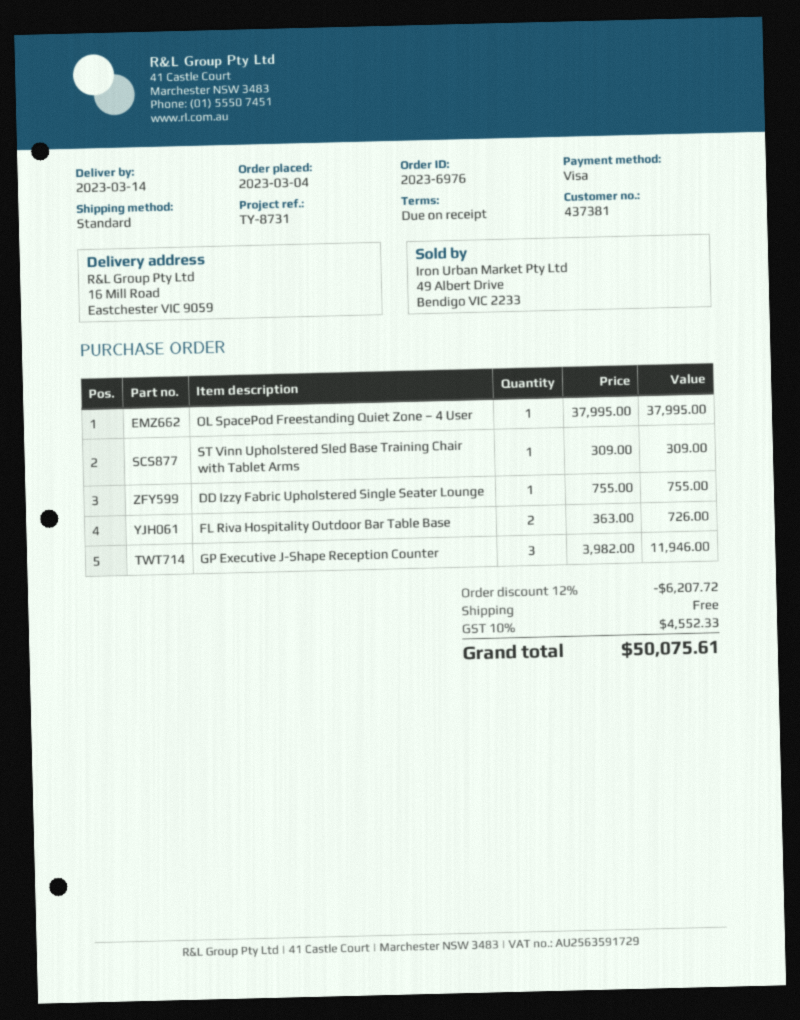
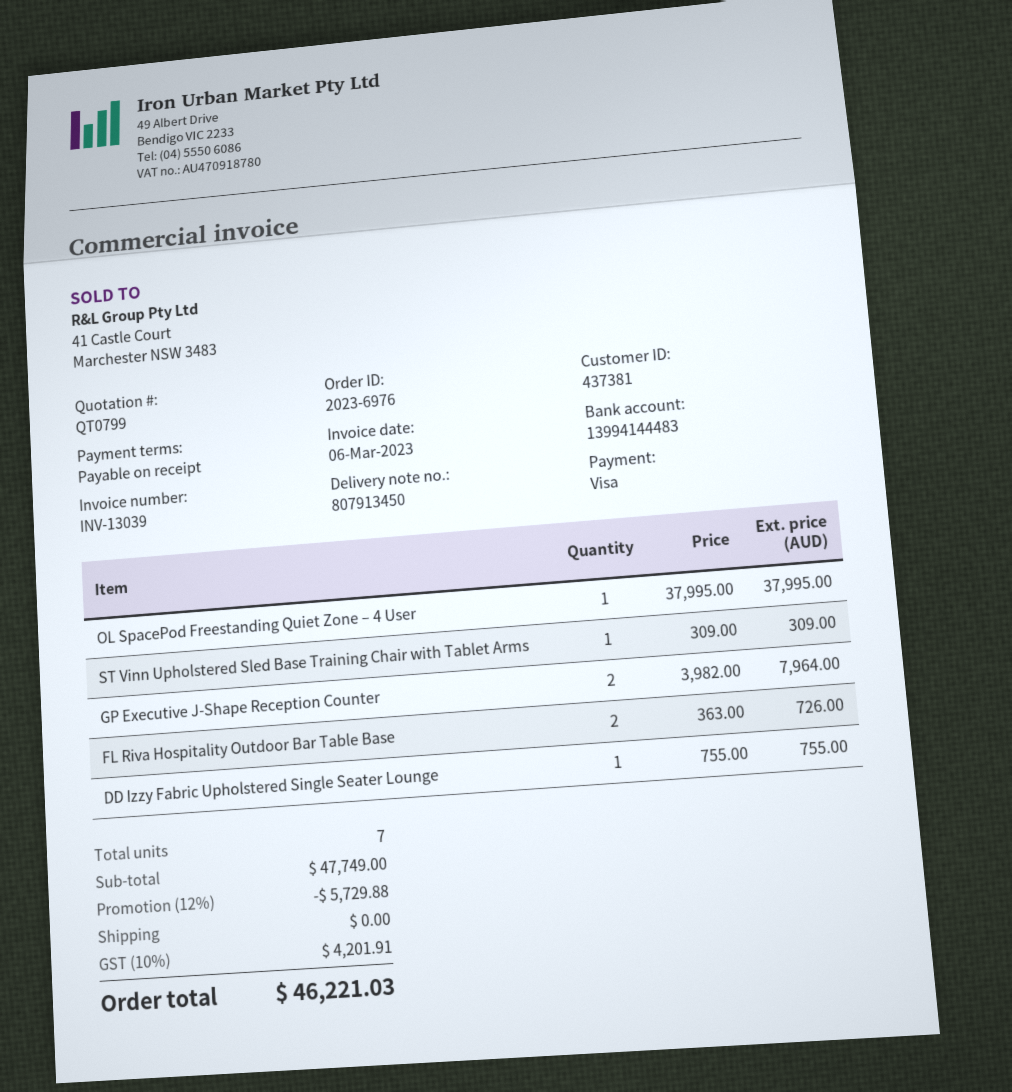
GP Executive J-Shape Reception Counter: 3 x 3982.00 = 11946.00 -> 2 x 3982.00 = 7964.00
discount: 12% = 6207.72 -> 12% = 5729.88
tax: 10% = 4552.33 -> 10% = 4201.91
total: 50075.61 -> 46221.03

